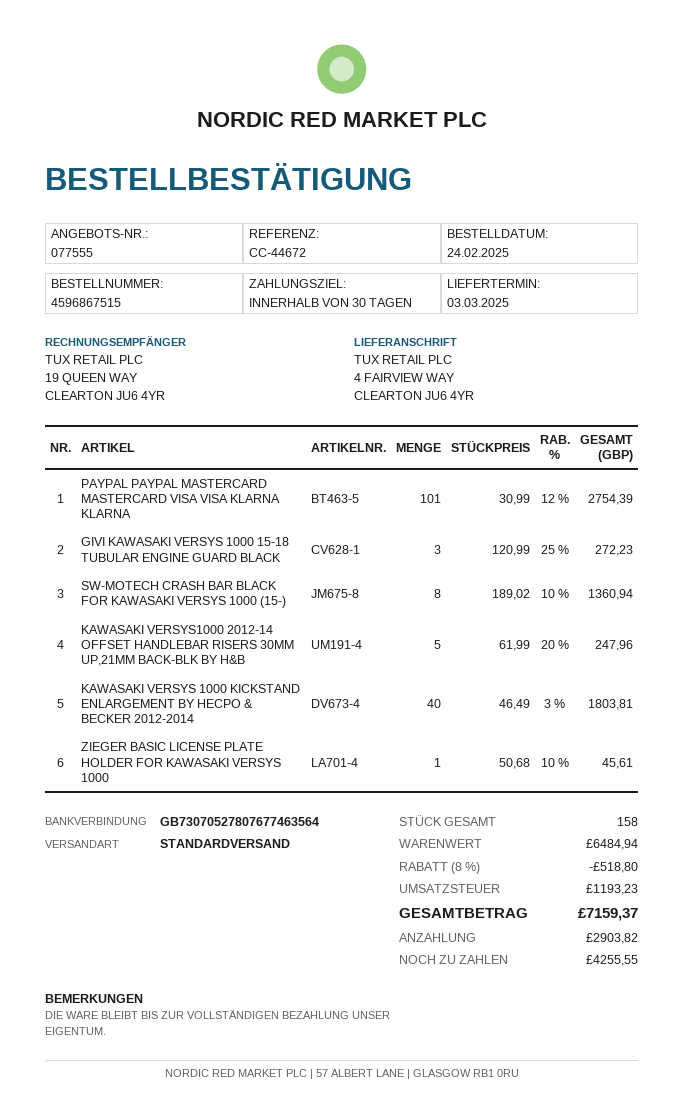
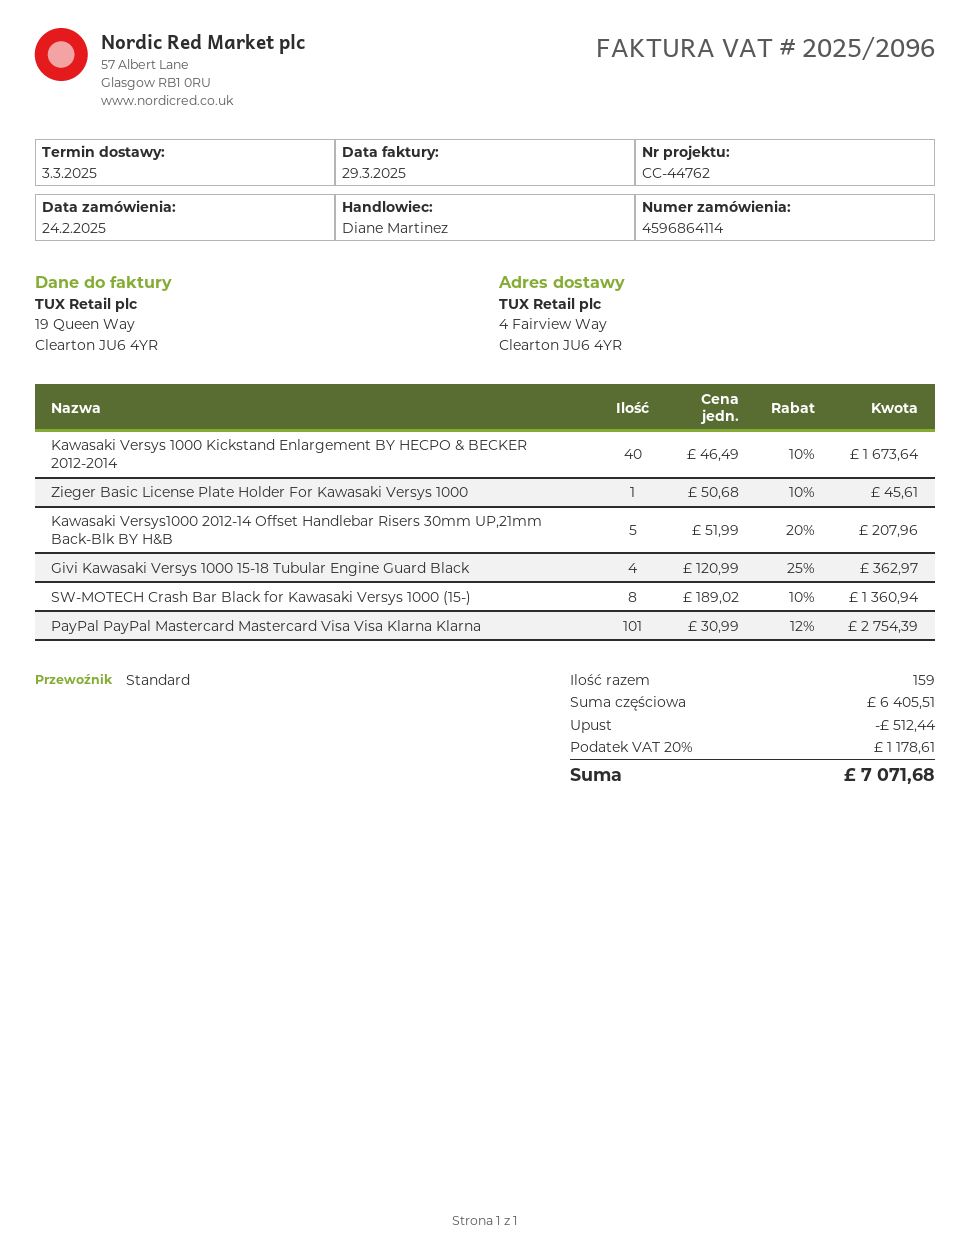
order number: 4596867515 -> 4596864114
reference: CC-44672 -> CC-44762
GIVI KAWASAKI VERSYS 1000 15-18 TUBULAR ENGINE GUARD BLACK: 3 x 120.99 - 25% = 272.23 -> 4 x 120.99 - 25% = 362.97
KAWASAKI VERSYS1000 2012-14 OFFSET HANDLEBAR RISERS 30MM UP,21MM BACK-BLK BY H&B: 5 x 61.99 - 20% = 247.96 -> 5 x 51.99 - 20% = 207.96
KAWASAKI VERSYS 1000 KICKSTAND ENLARGEMENT BY HECPO & BECKER 2012-2014: 40 x 46.49 - 3% = 1803.81 -> 40 x 46.49 - 10% = 1673.64
total quantity: 158 -> 159
subtotal: 6484.94 -> 6405.51
discount: 518.80 -> 512.44
tax: 1193.23 -> 1178.61
total: 7159.37 -> 7071.68

